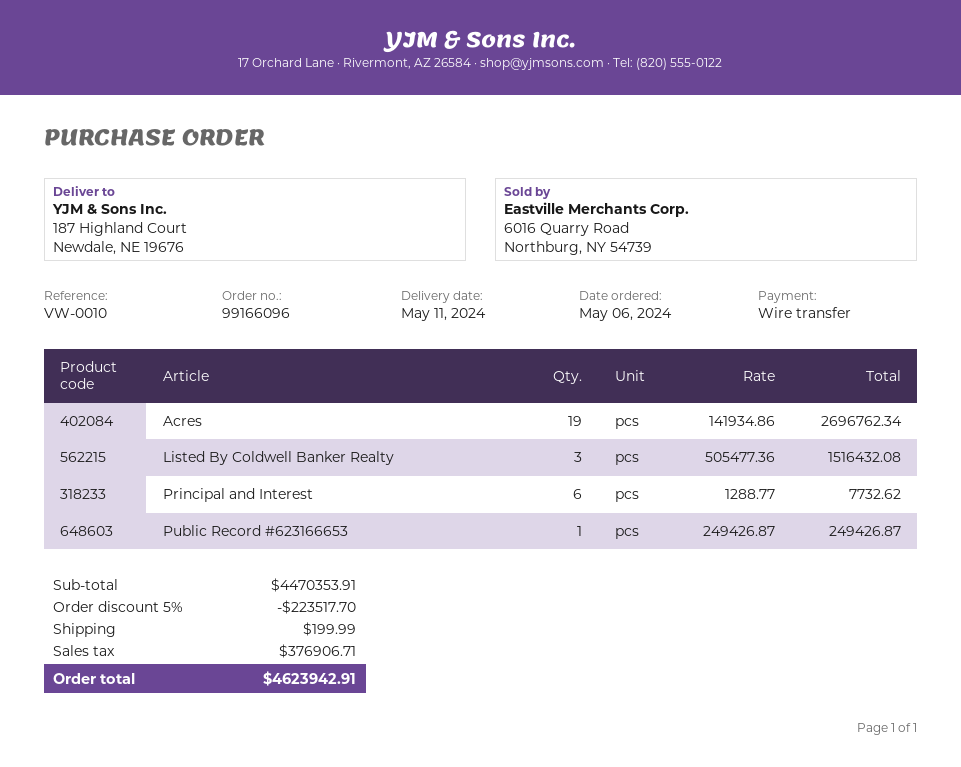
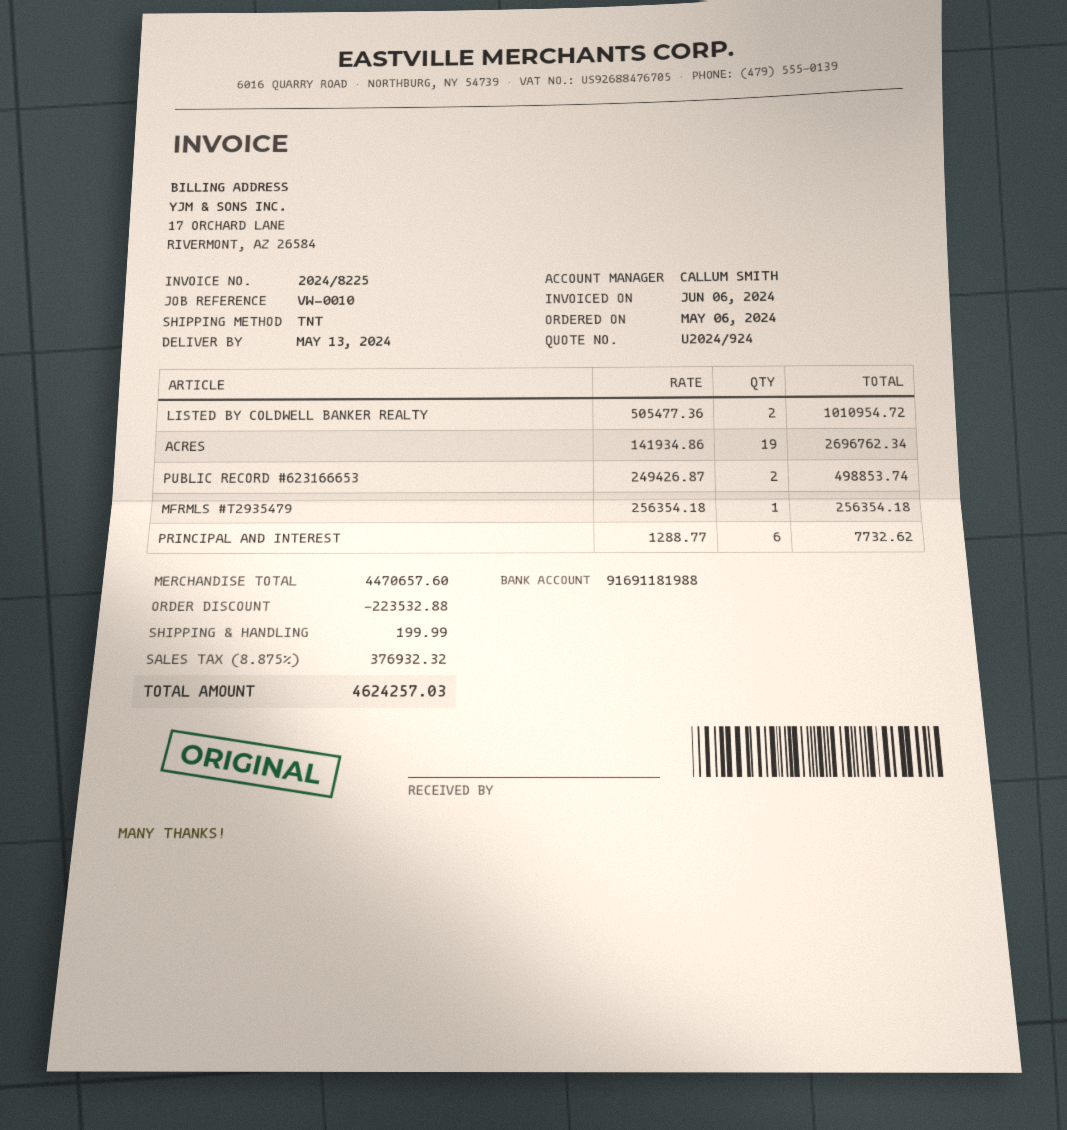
delivery date: 2024-05-11 -> 2024-05-13
Listed By Coldwell Banker Realty: 3 x 505477.36 = 1516432.08 -> 2 x 505477.36 = 1010954.72
Public Record #623166653: 1 x 249426.87 = 249426.87 -> 2 x 249426.87 = 498853.74
MFRMLS #T2935479: none -> 1 x 256354.18 = 256354.18
subtotal: 4470353.91 -> 4470657.60
discount: 223517.70 -> 223532.88
tax: 376906.71 -> 376932.32
total: 4623942.91 -> 4624257.03

